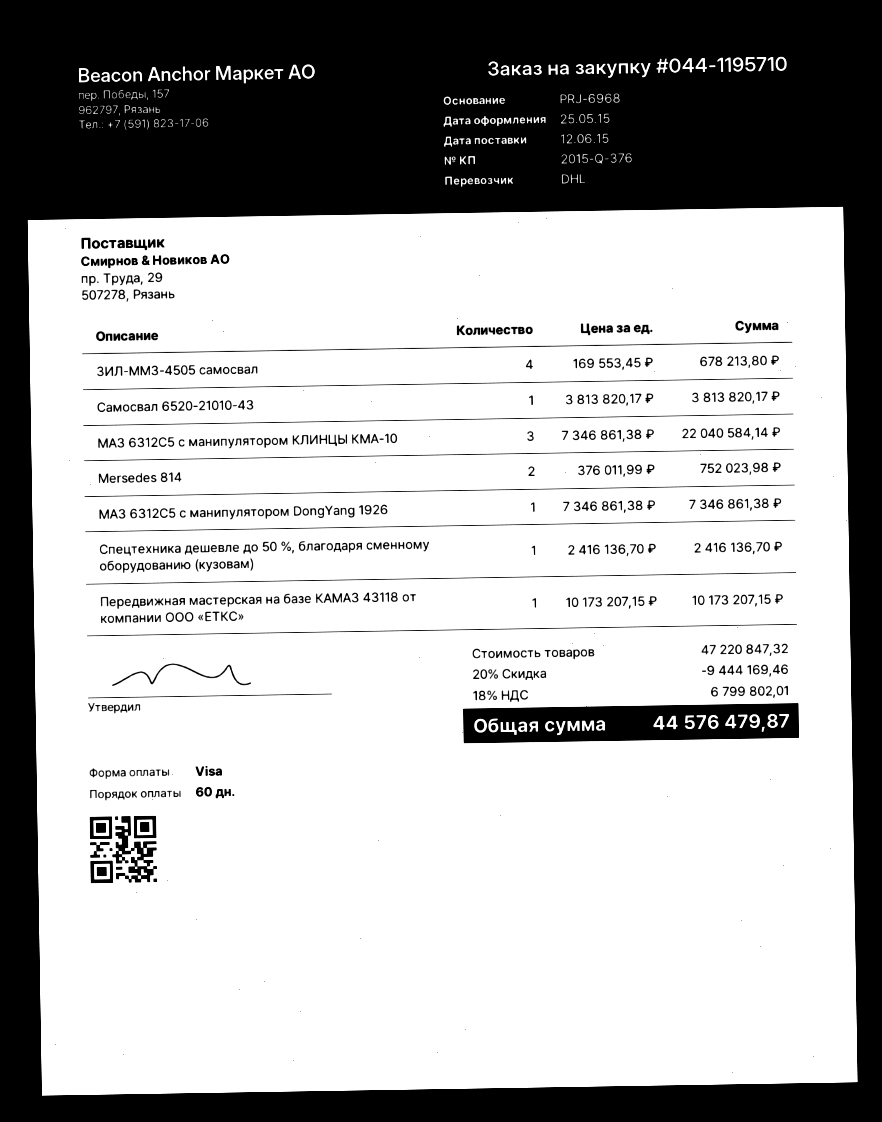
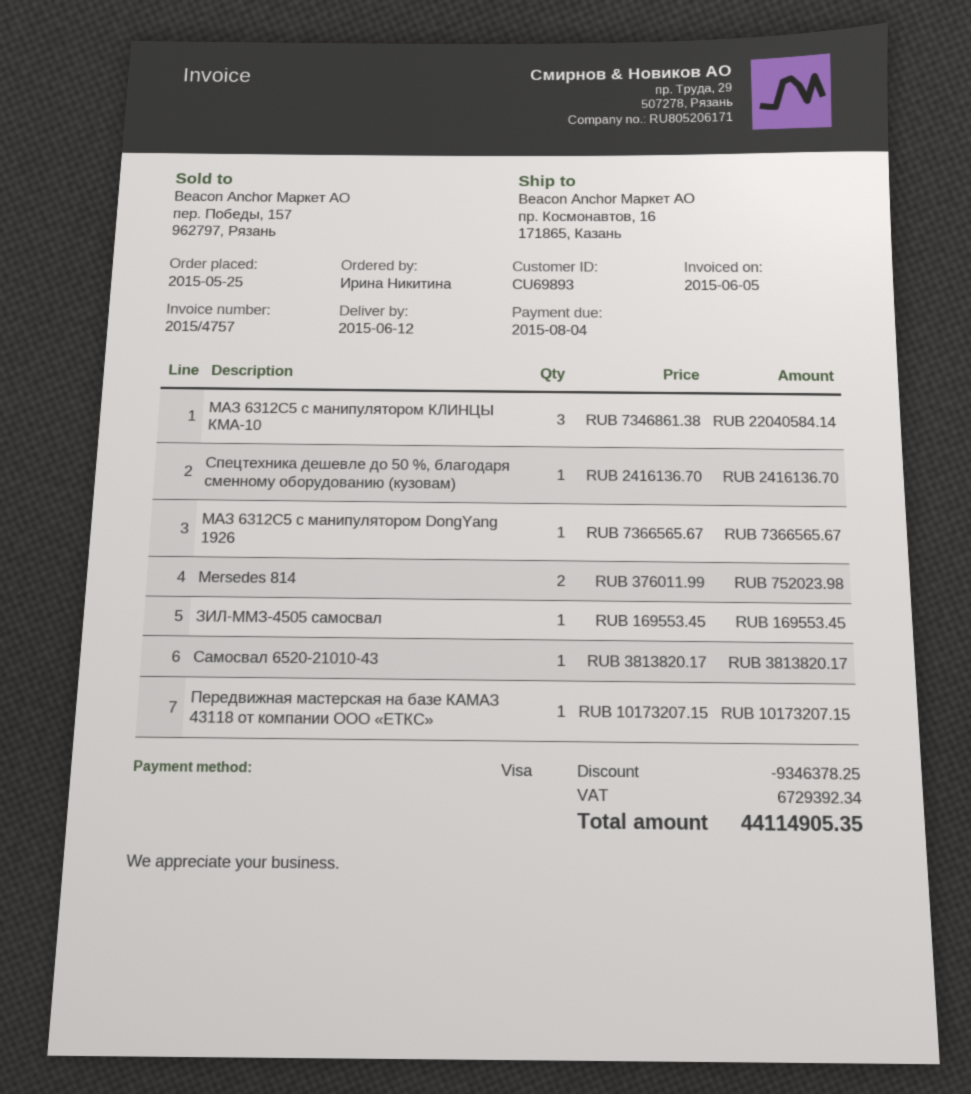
ЗИЛ-ММЗ-4505 самосвал: 4 x 169553.45 = 678213.80 -> 1 x 169553.45 = 169553.45
МАЗ 6312С5 с манипулятором DongYang 1926: 1 x 7346861.38 = 7346861.38 -> 1 x 7366565.67 = 7366565.67
discount: 9444169.46 -> 9346378.25
tax: 6799802.01 -> 6729392.34
total: 44576479.87 -> 44114905.35

